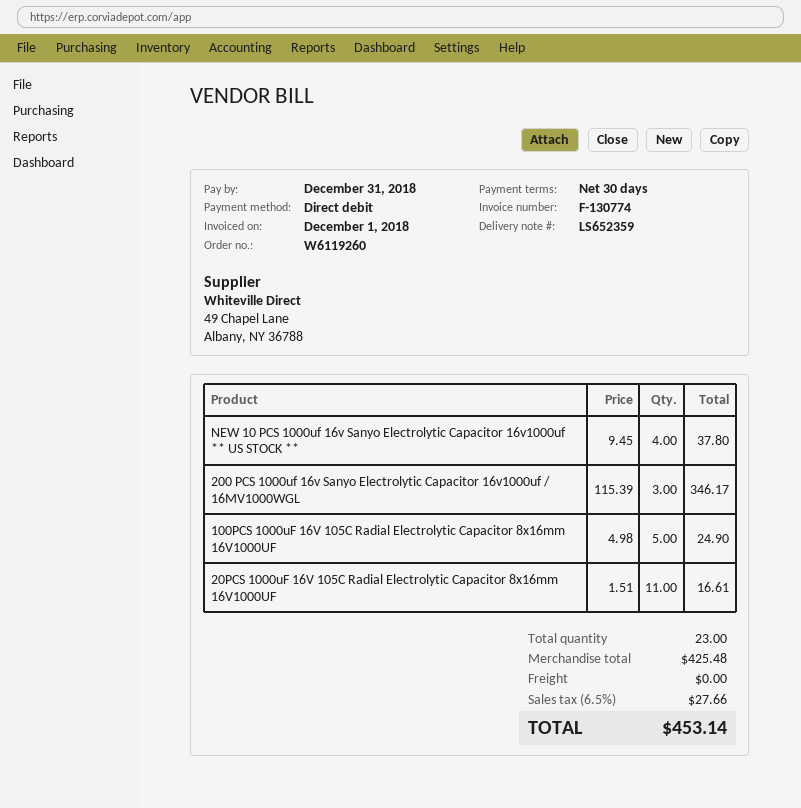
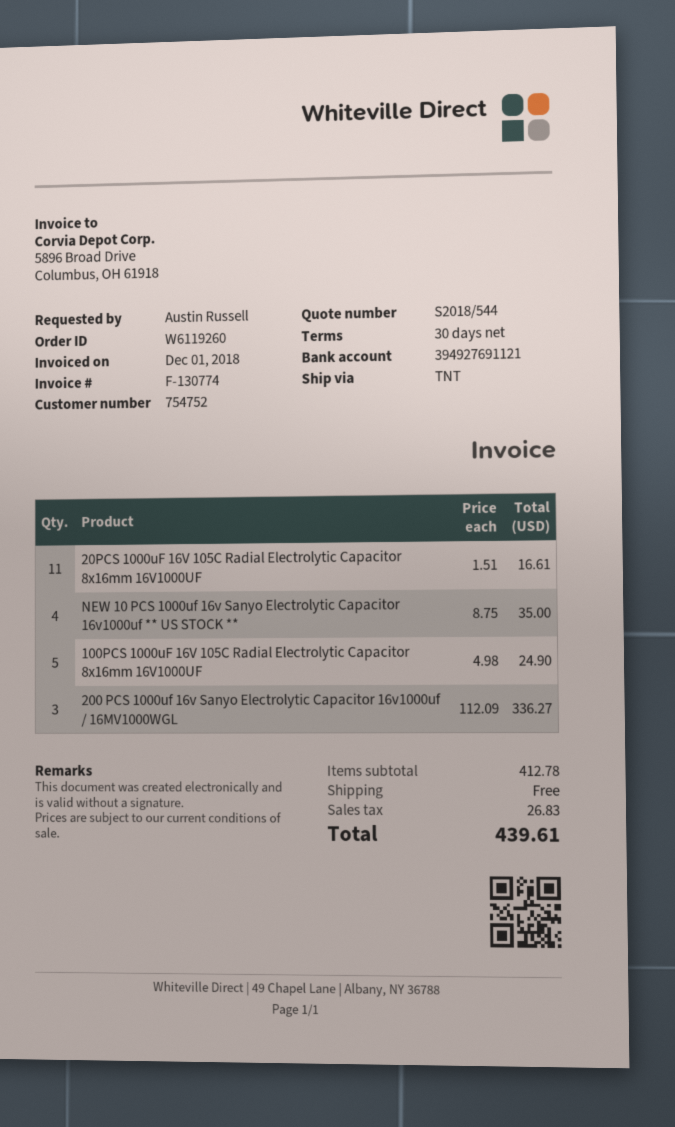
NEW 10 PCS 1000uf 16v Sanyo Electrolytic Capacitor 16v1000uf ** US STOCK **: 4 x 9.45 = 37.80 -> 4 x 8.75 = 35.00
200 PCS 1000uf 16v Sanyo Electrolytic Capacitor 16v1000uf / 16MV1000WGL: 3 x 115.39 = 346.17 -> 3 x 112.09 = 336.27
subtotal: 425.48 -> 412.78
tax: 27.66 -> 26.83
total: 453.14 -> 439.61

